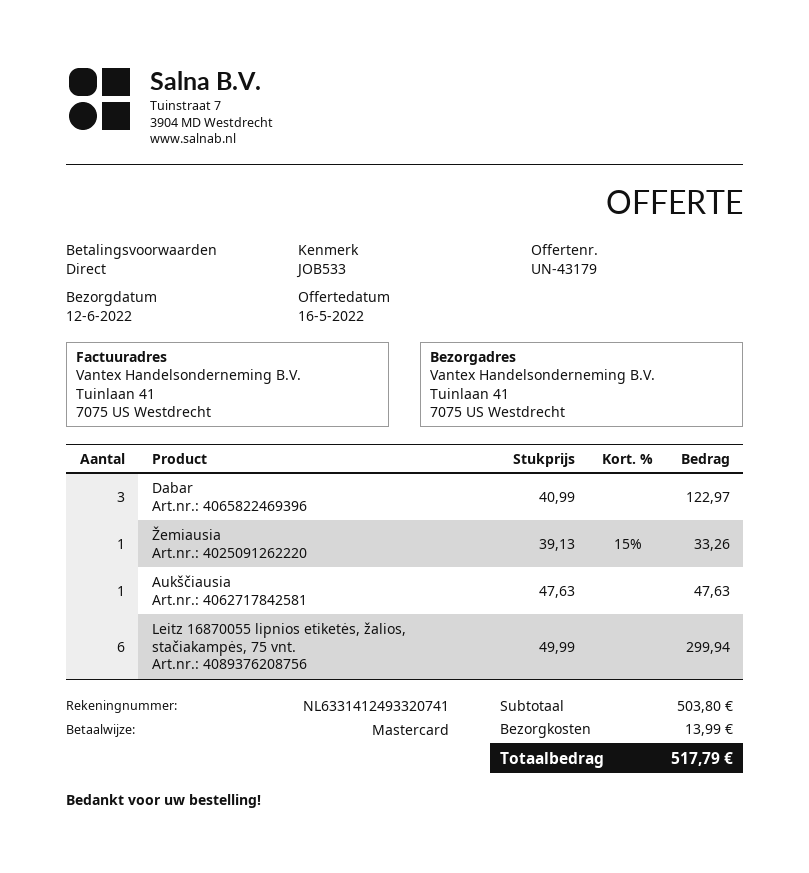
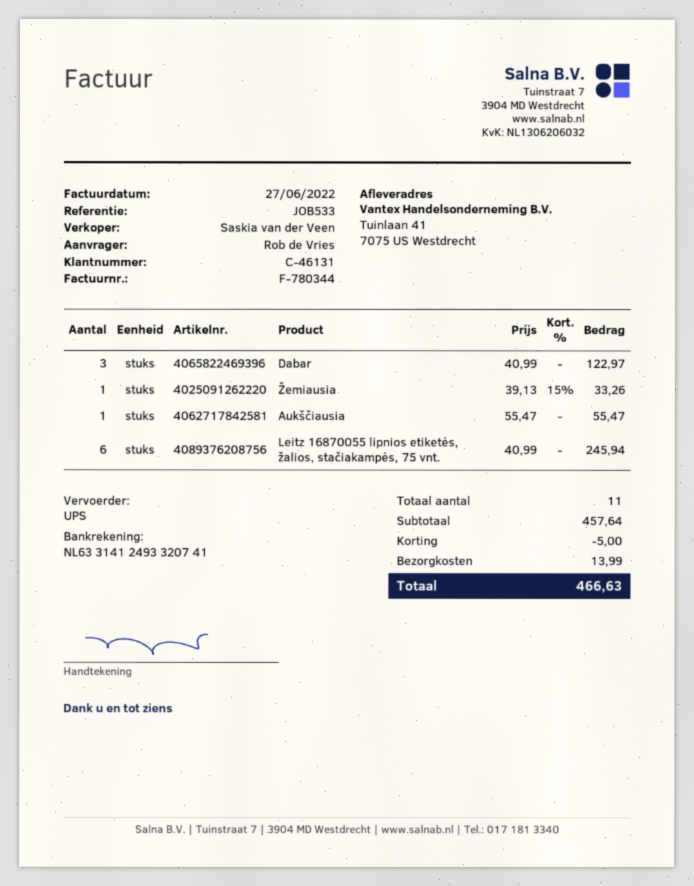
Aukščiausia: 1 x 47.63 = 47.63 -> 1 x 55.47 = 55.47
Leitz 16870055 lipnios etiketės, žalios, stačiakampės, 75 vnt.: 6 x 49.99 = 299.94 -> 6 x 40.99 = 245.94
subtotal: 503.80 -> 457.64
discount: none -> 5.00
total: 517.79 -> 466.63

